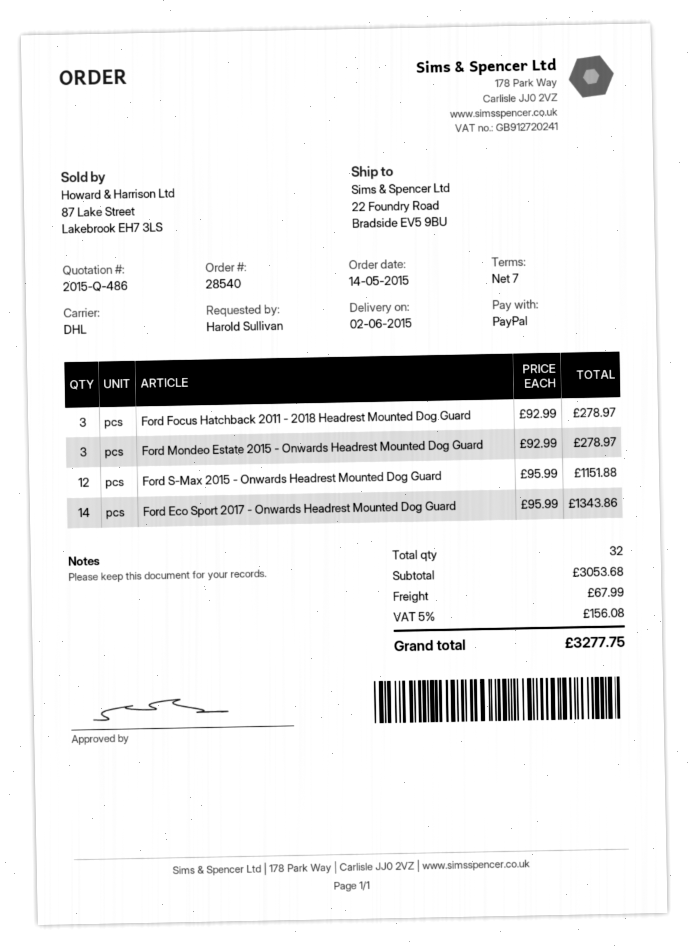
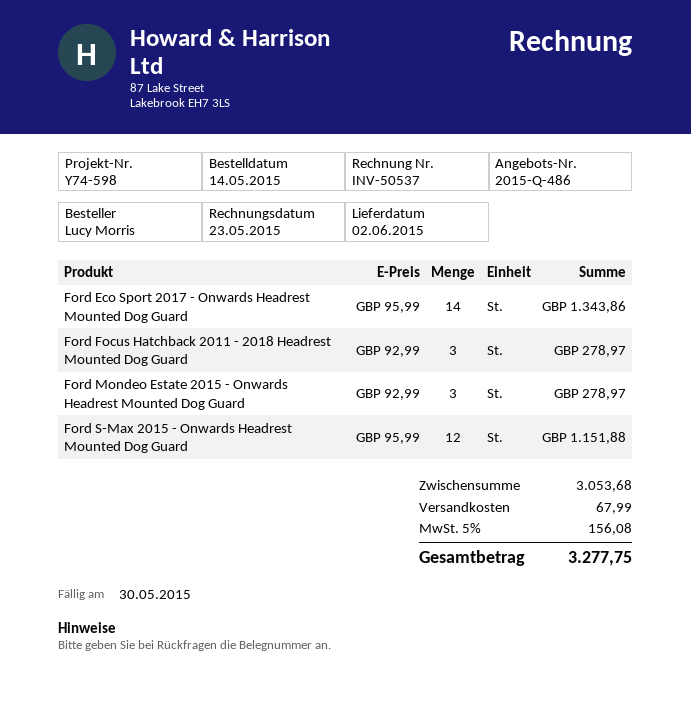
ordered by: Harold Sullivan -> Lucy Morris

